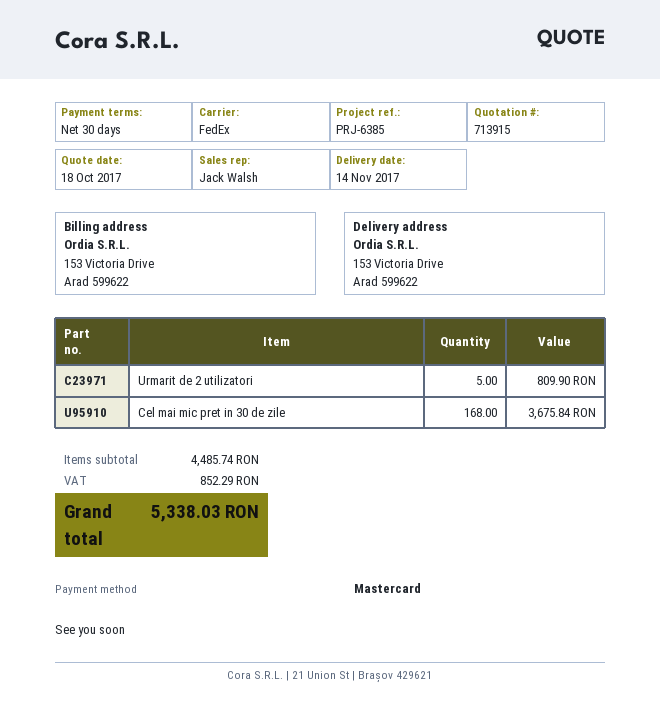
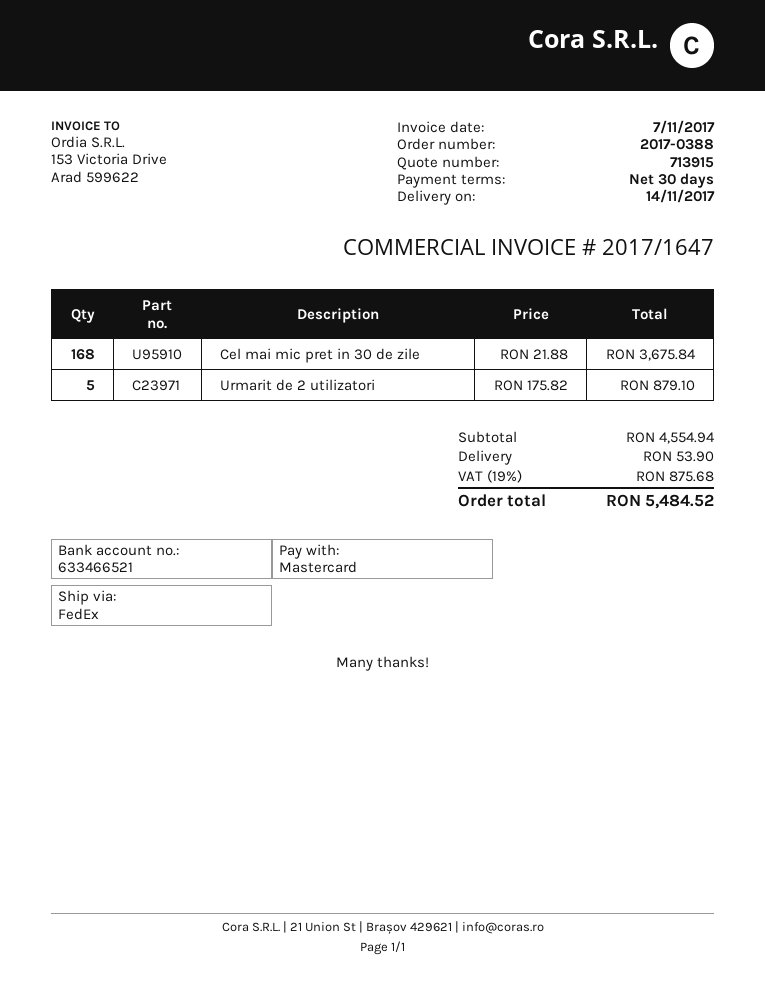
Urmarit de 2 utilizatori: 5 for 809.90 -> 5 for 879.10
subtotal: 4485.74 -> 4554.94
shipping: none -> 53.90
tax: 852.29 -> 875.68
total: 5338.03 -> 5484.52

